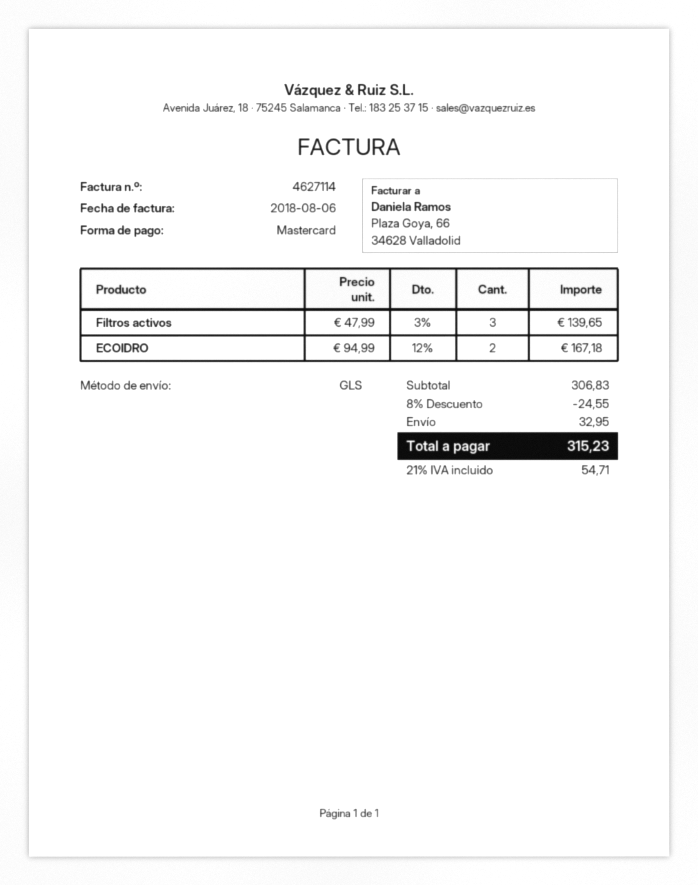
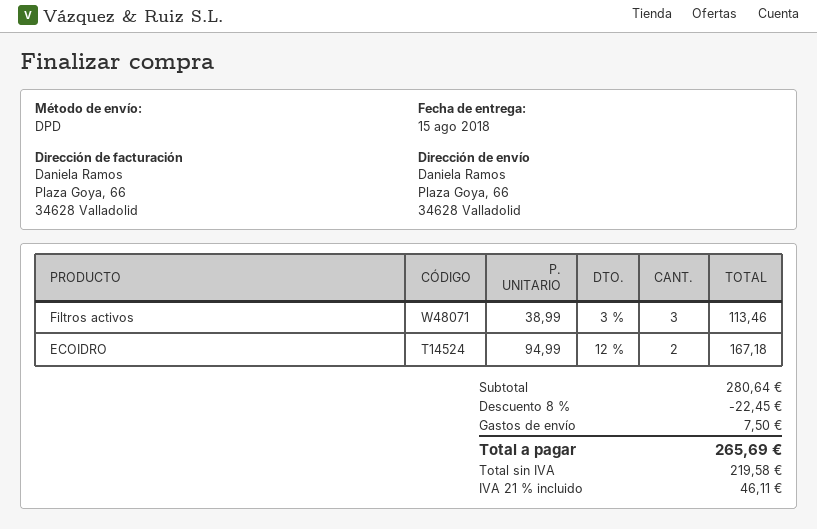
shipping method: GLS -> DPD
Filtros activos: 3 x 47.99 - 3% = 139.65 -> 3 x 38.99 - 3% = 113.46
subtotal: 306.83 -> 280.64
discount: 8% = 24.55 -> 8% = 22.45
shipping: 32.95 -> 7.50
tax: 21% = 54.71 -> 21% = 46.11
total: 315.23 -> 265.69

